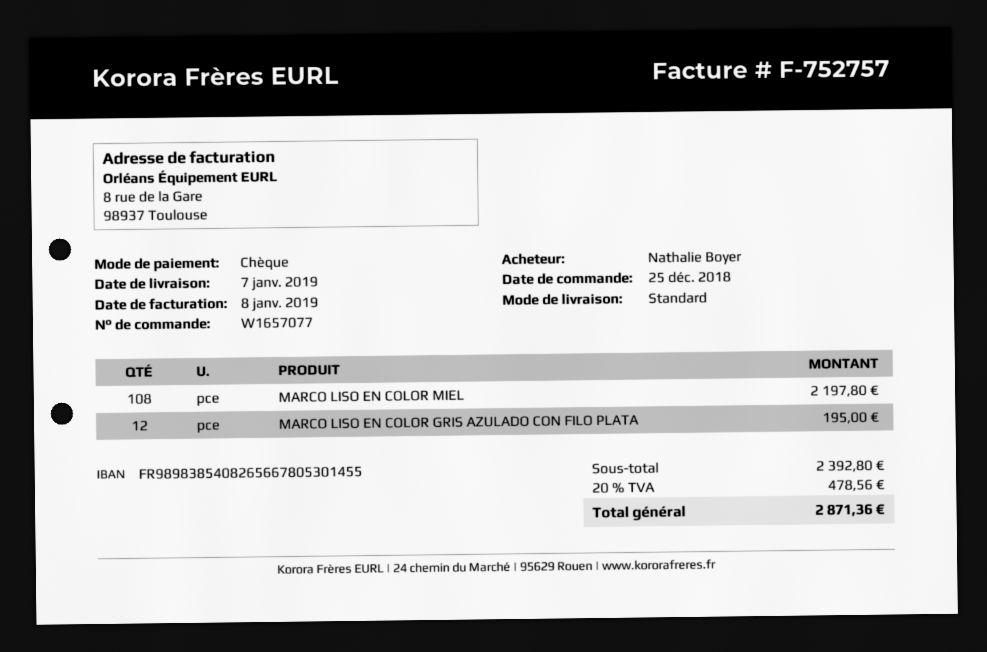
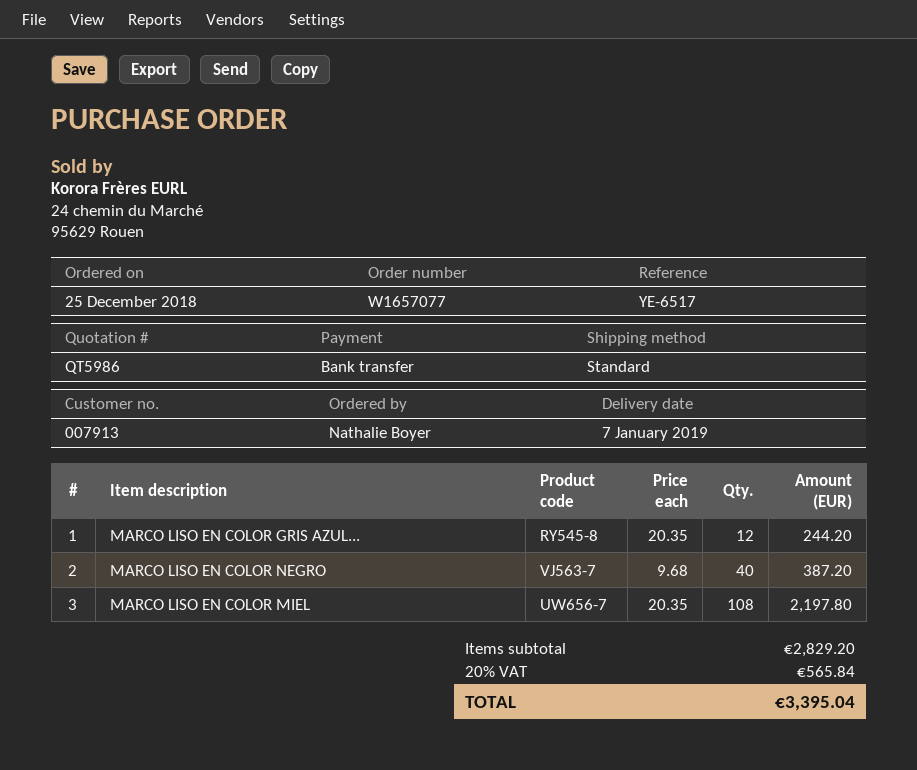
payment method: cheque -> bank transfer
MARCO LISO EN COLOR GRIS AZULADO CON FILO PLATA: 12 for 195.00 -> 12 for 244.20
MARCO LISO EN COLOR NEGRO: none -> 40 for 387.20
subtotal: 2392.80 -> 2829.20
tax: 20% = 478.56 -> 20% = 565.84
total: 2871.36 -> 3395.04

